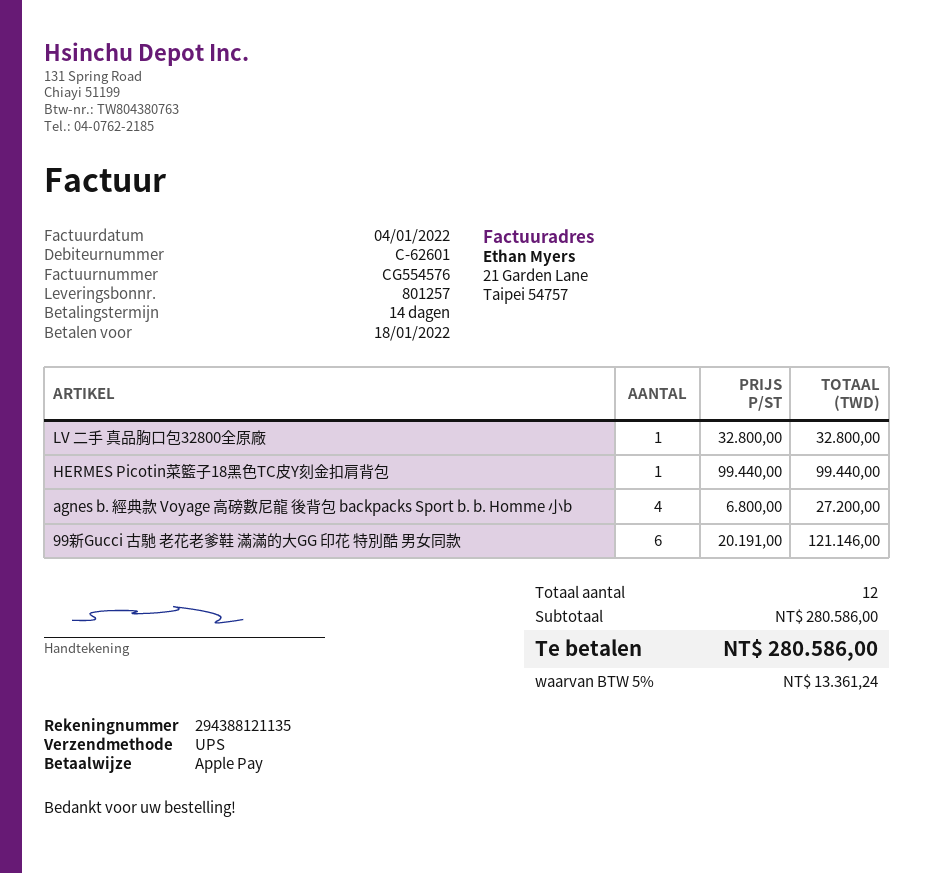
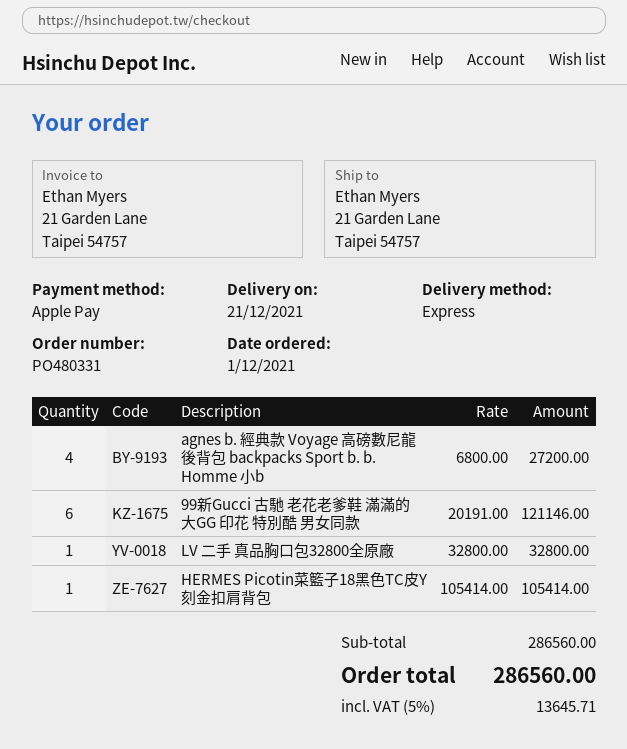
shipping method: UPS -> express
HERMES Picotin菜籃子18黑色TC皮Y刻金扣肩背包: 1 x 99440.00 = 99440.00 -> 1 x 105414.00 = 105414.00
subtotal: 280586.00 -> 286560.00
tax: 5% = 13361.24 -> 5% = 13645.71
total: 280586.00 -> 286560.00

